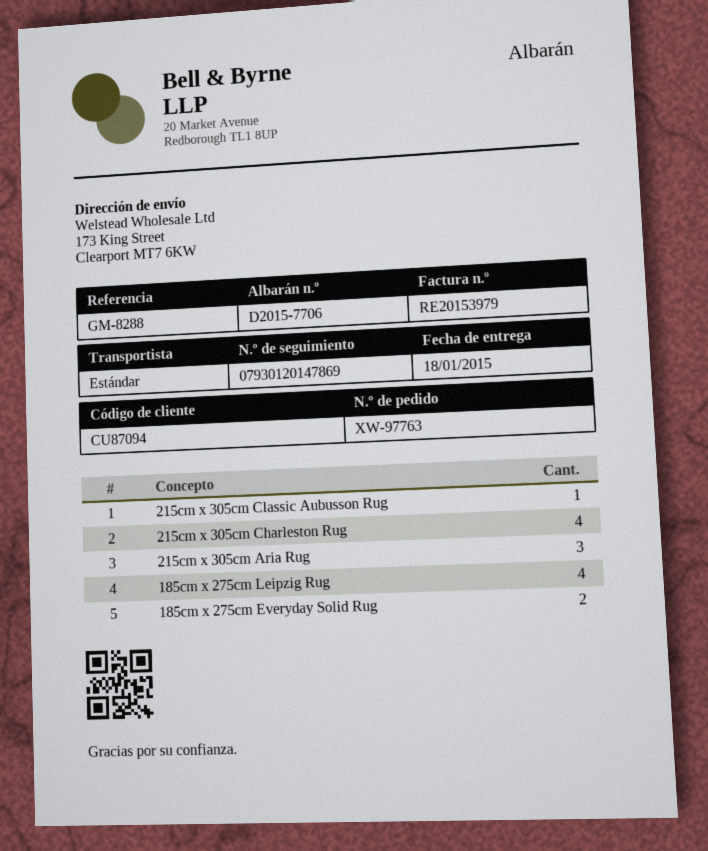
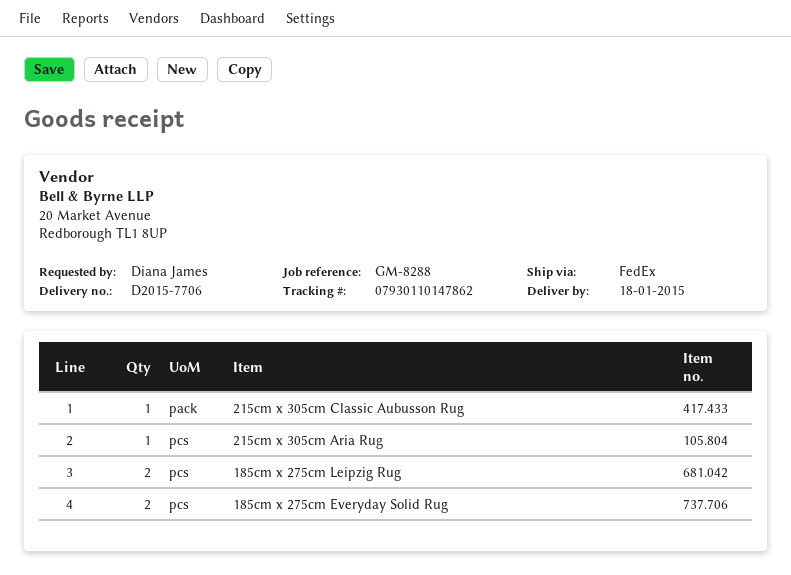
shipping method: standard -> FedEx
tracking number: 07930120147869 -> 07930110147862
215cm x 305cm Charleston Rug: 4 -> none
215cm x 305cm Aria Rug: 3 -> 1
185cm x 275cm Leipzig Rug: 4 -> 2

